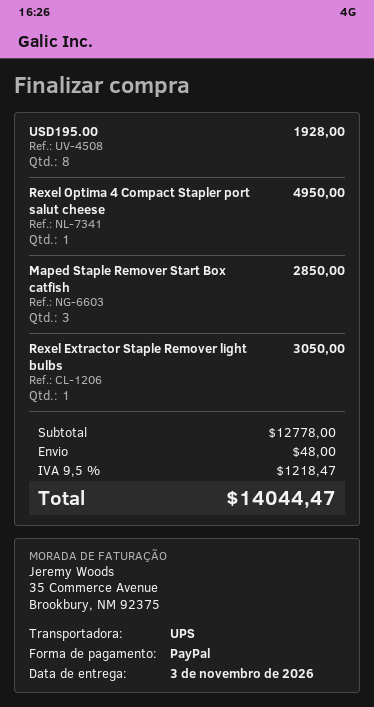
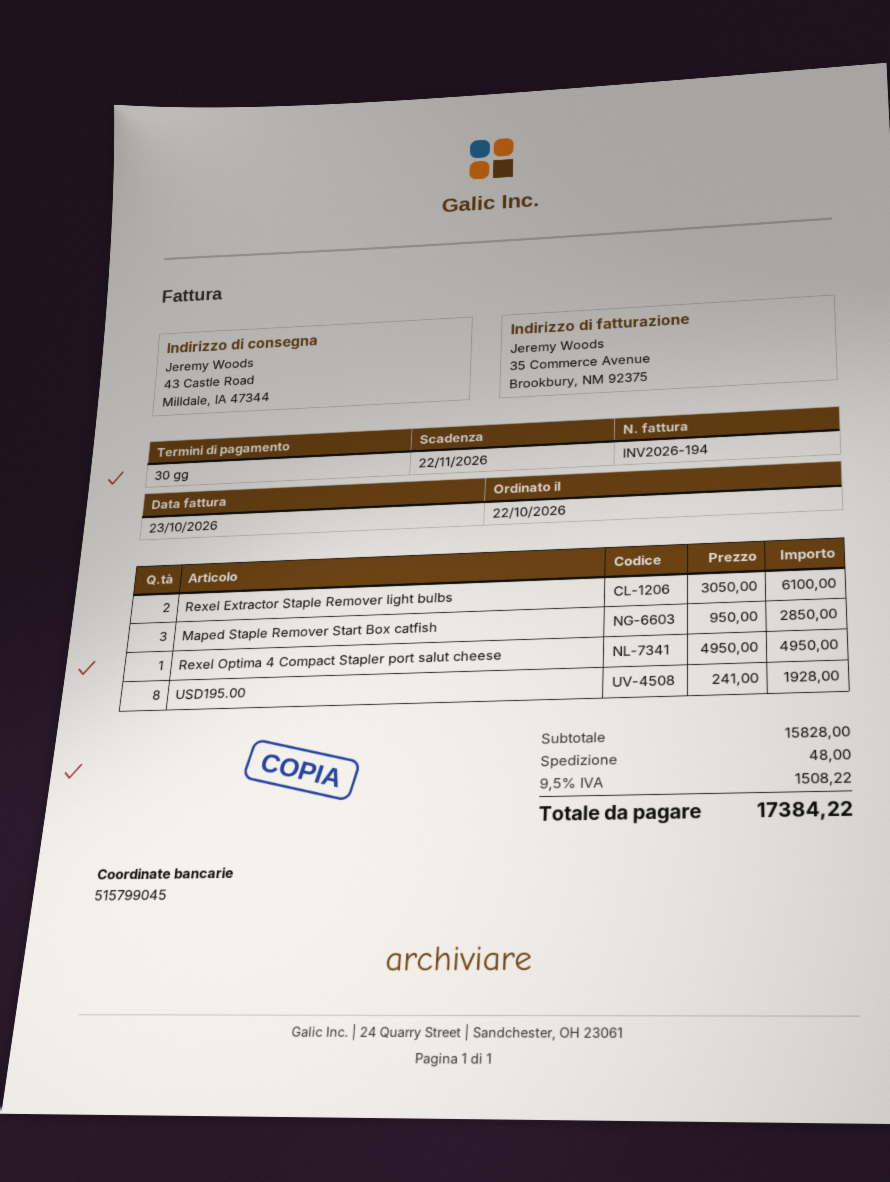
Rexel Extractor Staple Remover light bulbs: 1 for 3050.00 -> 2 for 6100.00
subtotal: 12778.00 -> 15828.00
tax: 9.5% = 1218.47 -> 9.5% = 1508.22
total: 14044.47 -> 17384.22

